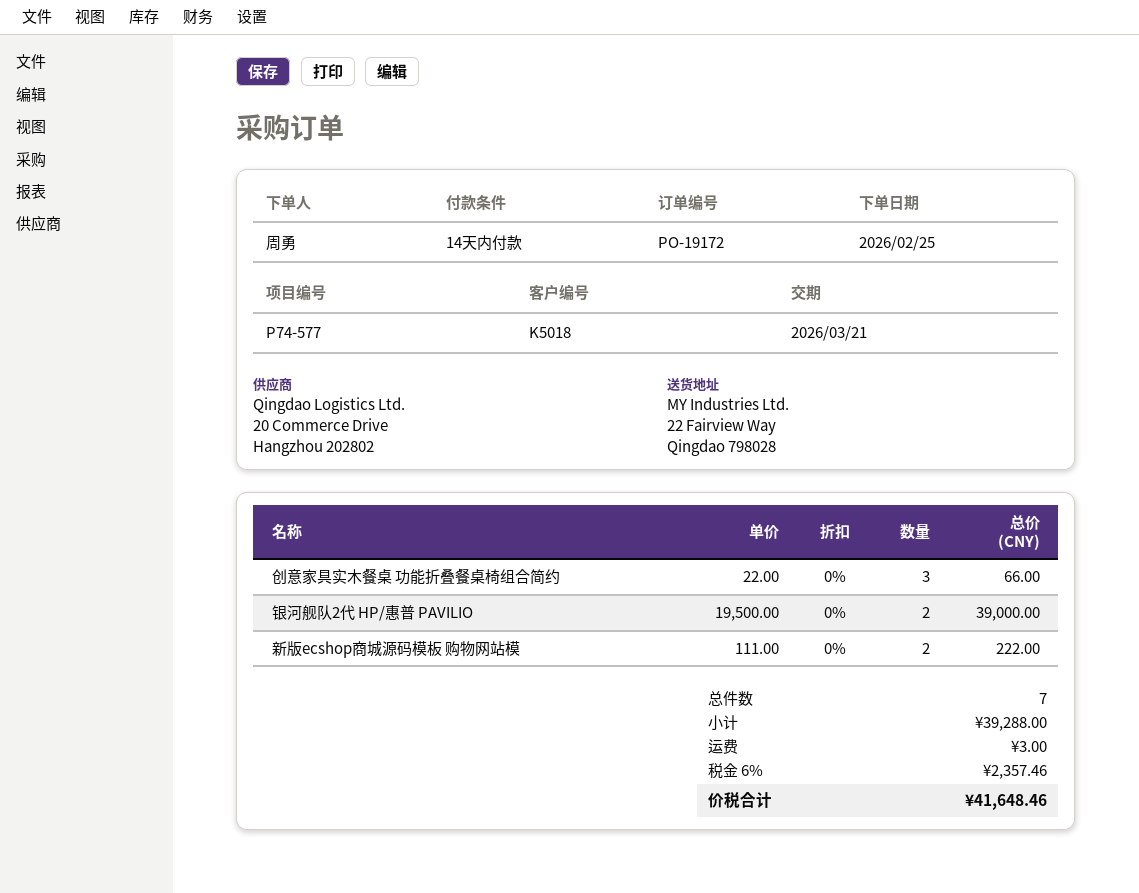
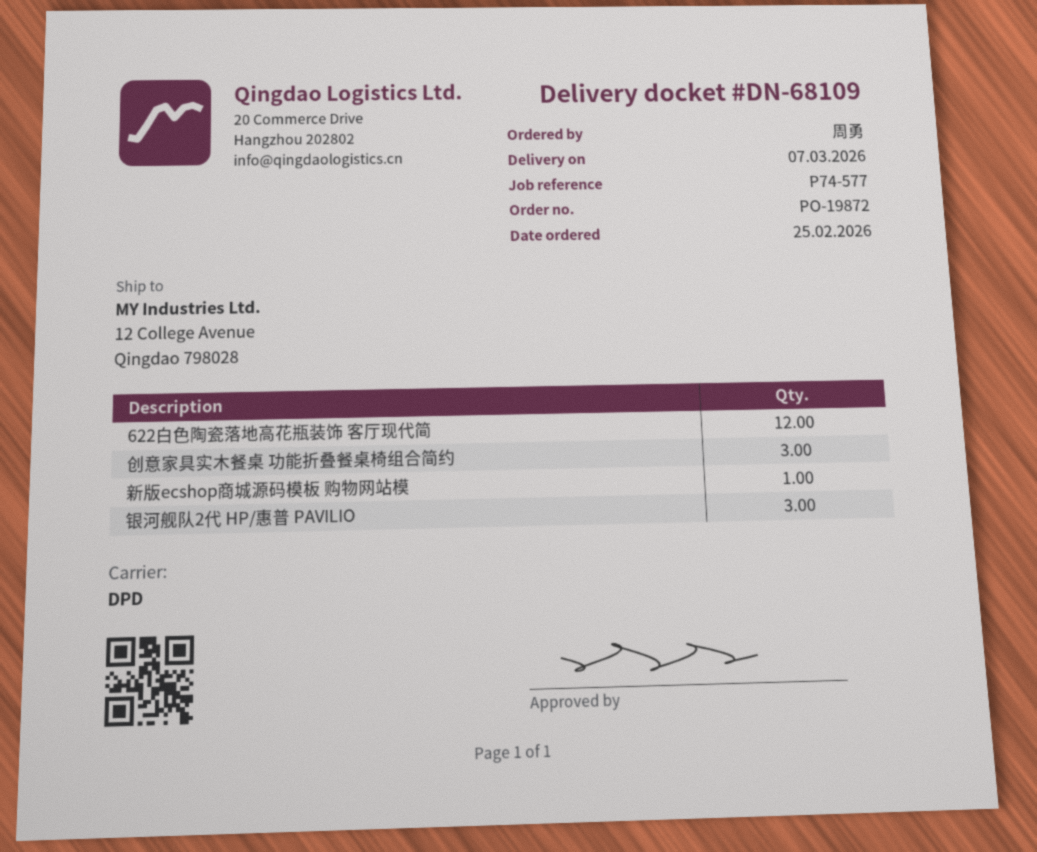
order number: PO-19172 -> PO-19872
delivery date: 2026-03-21 -> 2026-03-07
ship to: 22 Fairview Way, Qingdao 798028 -> 12 College Avenue, Qingdao 798028
银河舰队2代 HP/惠普 PAVILIO: 2 -> 3
新版ecshop商城源码模板 购物网站模: 2 -> 1
622白色陶瓷落地高花瓶装饰 客厅现代简: none -> 12

